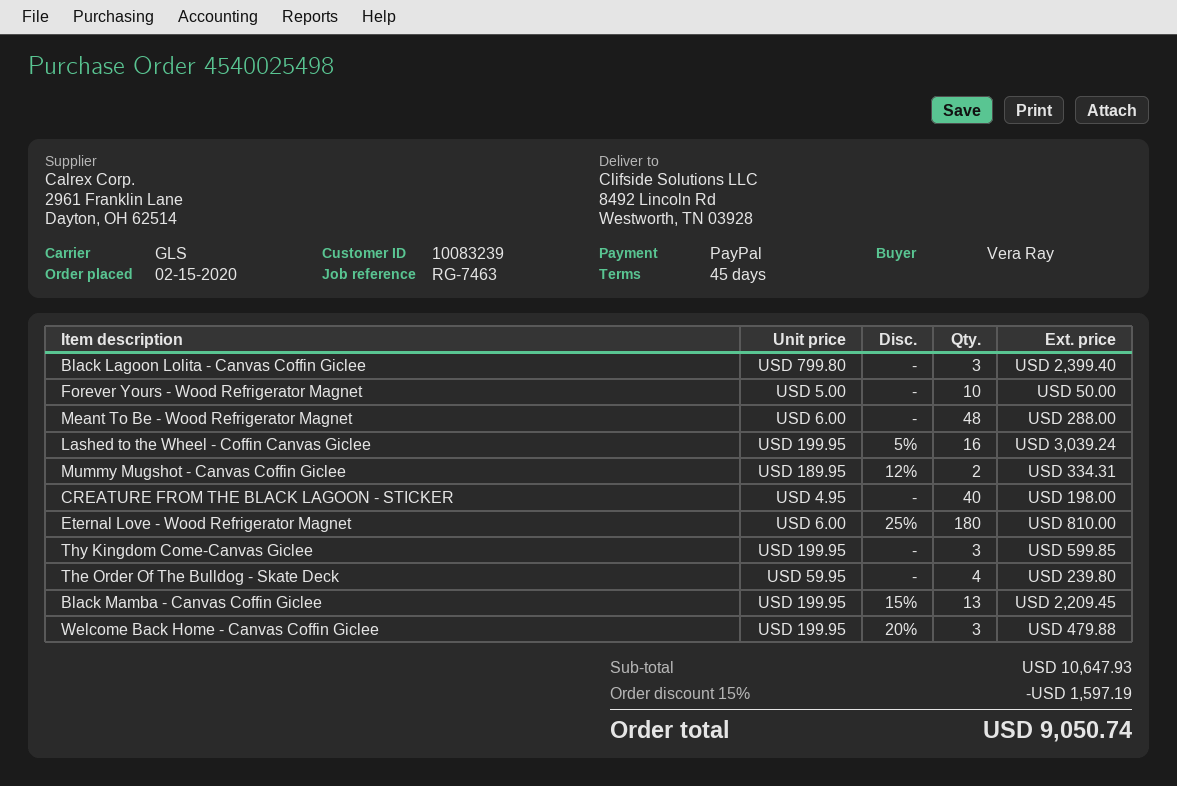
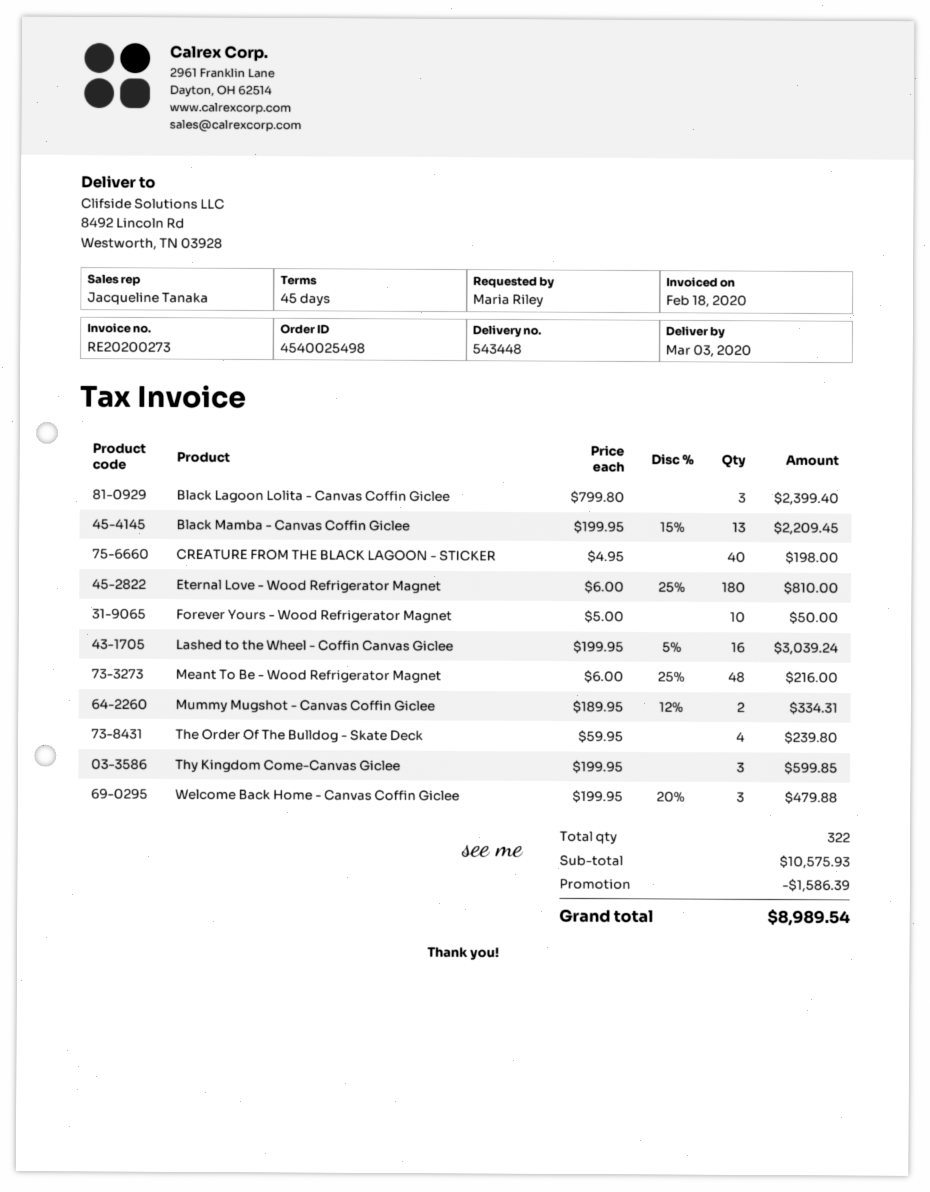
ordered by: Vera Ray -> Maria Riley
Meant To Be - Wood Refrigerator Magnet: 48 x 6.00 = 288.00 -> 48 x 6.00 - 25% = 216.00
subtotal: 10647.93 -> 10575.93
discount: 1597.19 -> 1586.39
total: 9050.74 -> 8989.54

